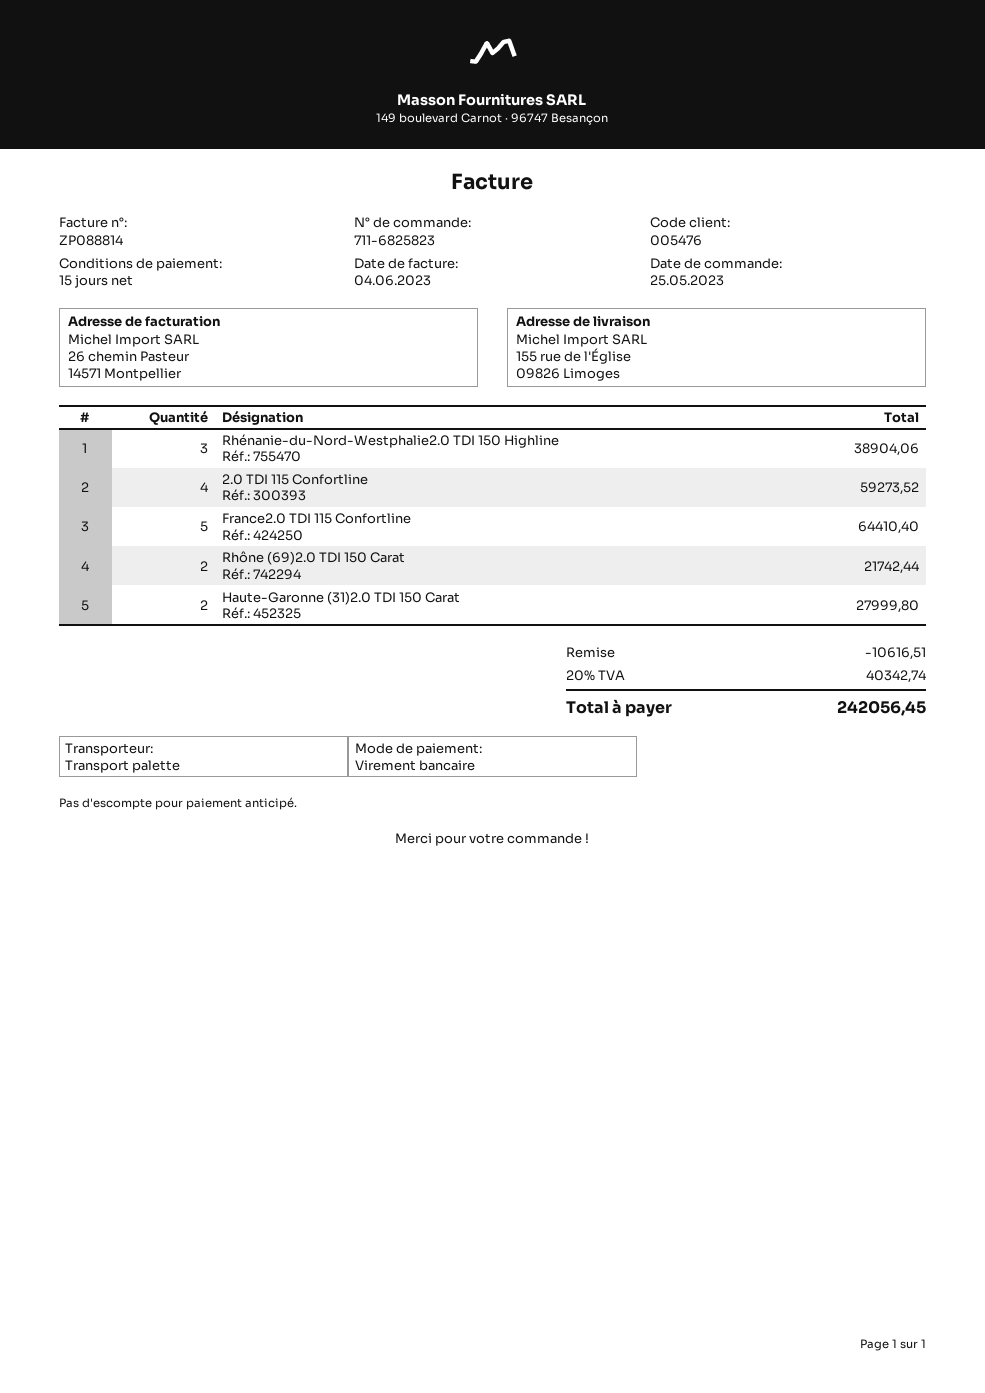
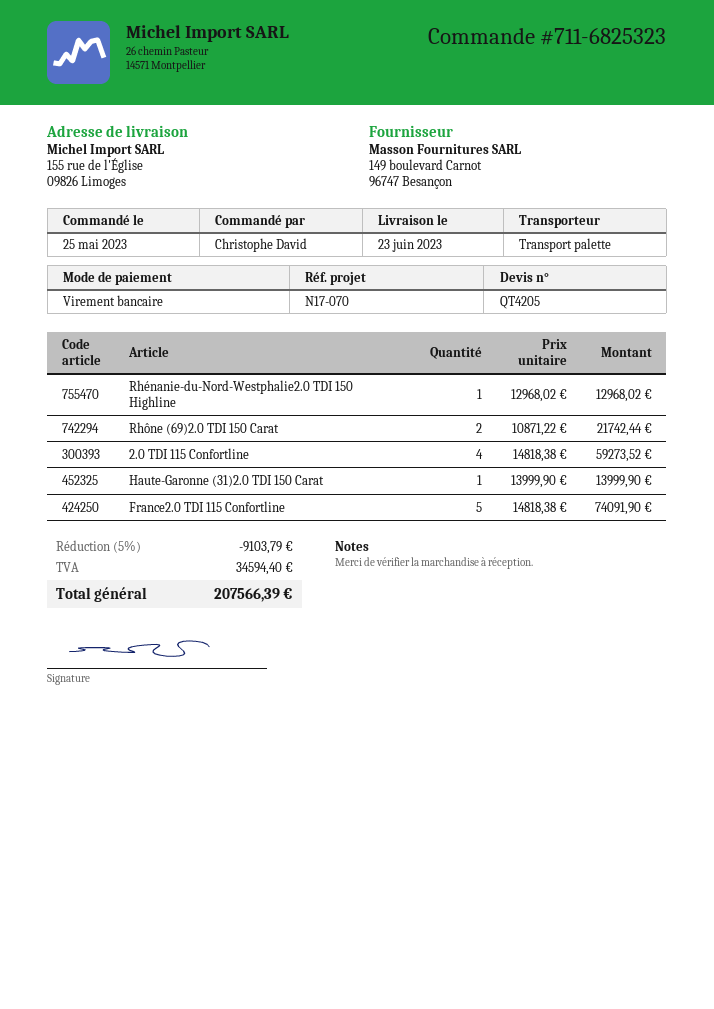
order number: 711-6825823 -> 711-6825323
Rhénanie-du-Nord-Westphalie2.0 TDI 150 Highline: 3 for 38904.06 -> 1 for 12968.02
France2.0 TDI 115 Confortline: 5 for 64410.40 -> 5 for 74091.90
Haute-Garonne (31)2.0 TDI 150 Carat: 2 for 27999.80 -> 1 for 13999.90
discount: 10616.51 -> 9103.79
tax: 40342.74 -> 34594.40
total: 242056.45 -> 207566.39

